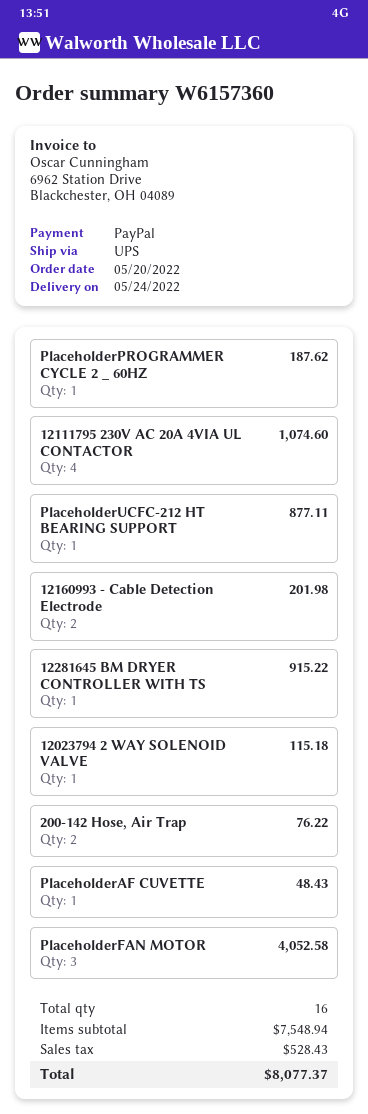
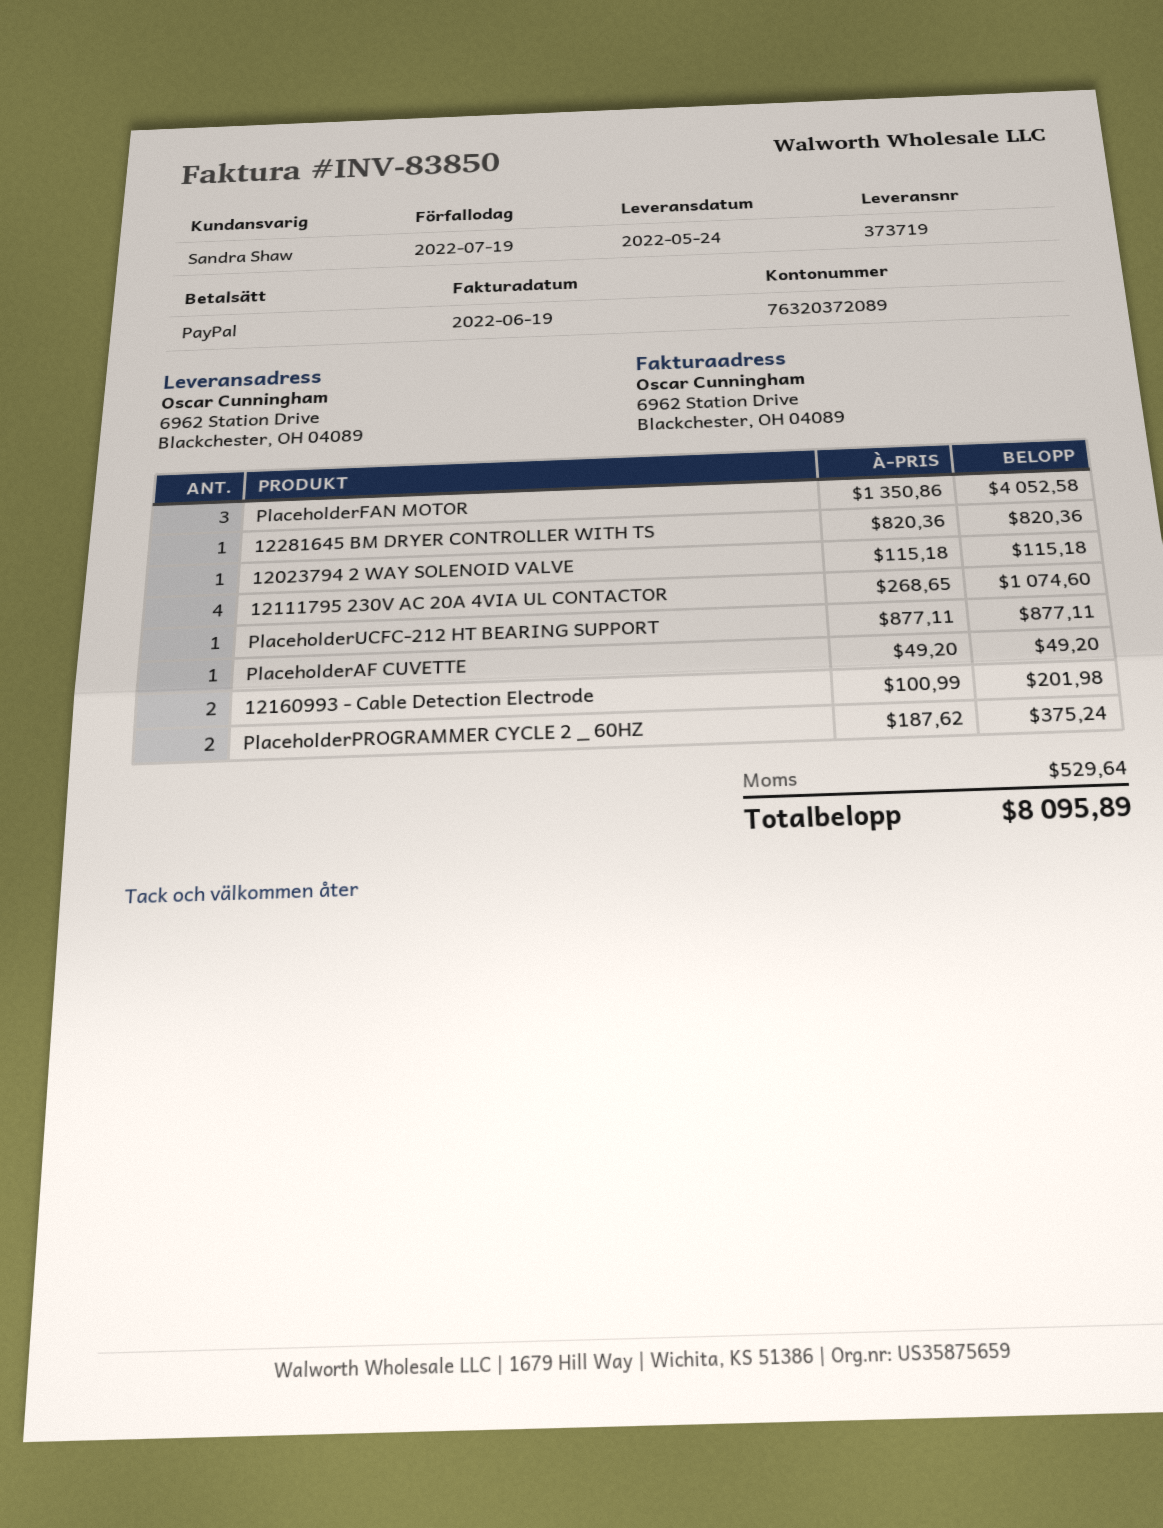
PlaceholderPROGRAMMER CYCLE 2 _ 60HZ: 1 for 187.62 -> 2 for 375.24
12281645 BM DRYER CONTROLLER WITH TS: 1 for 915.22 -> 1 for 820.36
200-142 Hose, Air Trap: 2 for 76.22 -> none
PlaceholderAF CUVETTE: 1 for 48.43 -> 1 for 49.20
tax: 528.43 -> 529.64
total: 8077.37 -> 8095.89

